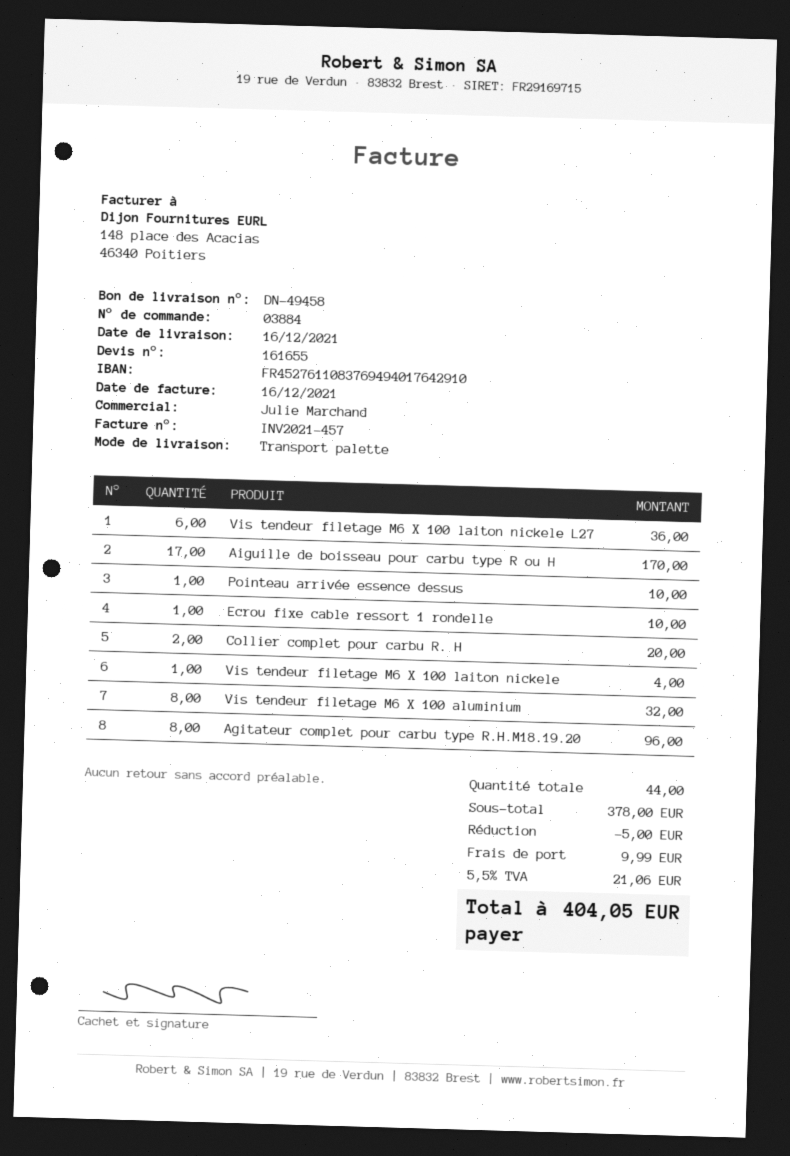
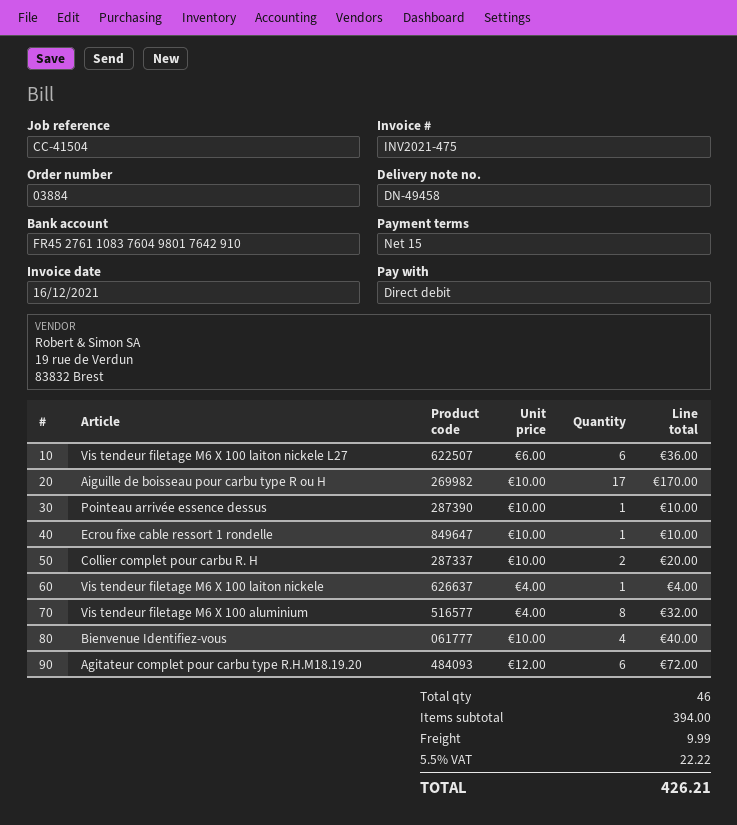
invoice number: INV2021-457 -> INV2021-475
bank account: FR4527611083769494017642910 -> FR4527611083760498017642910
Agitateur complet pour carbu type R.H.M18.19.20: 8 for 96.00 -> 6 for 72.00
Bienvenue Identifiez-vous: none -> 4 for 40.00
total quantity: 44 -> 46
subtotal: 378.00 -> 394.00
discount: 5.00 -> none
tax: 5.5% = 21.06 -> 5.5% = 22.22
total: 404.05 -> 426.21

